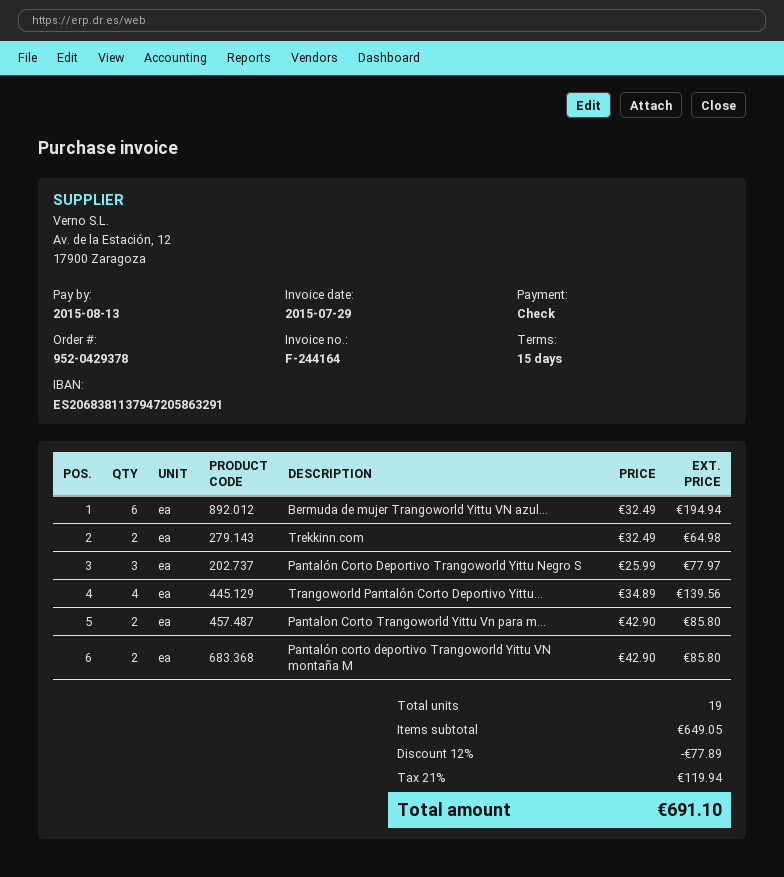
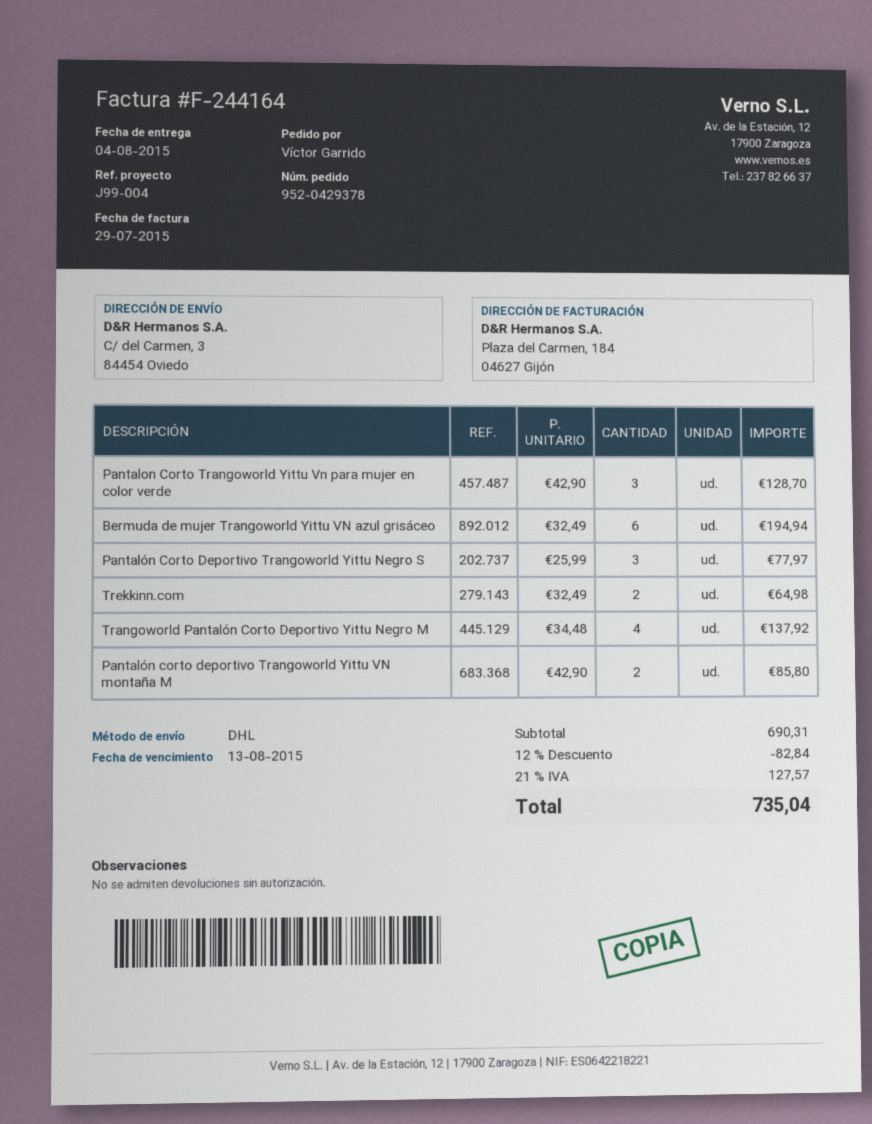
Trangoworld Pantalón Corto Deportivo Yittu...: 4 x 34.89 = 139.56 -> 4 x 34.48 = 137.92
Pantalon Corto Trangoworld Yittu Vn para m...: 2 x 42.90 = 85.80 -> 3 x 42.90 = 128.70
subtotal: 649.05 -> 690.31
discount: 12% = 77.89 -> 12% = 82.84
tax: 21% = 119.94 -> 21% = 127.57
total: 691.10 -> 735.04

